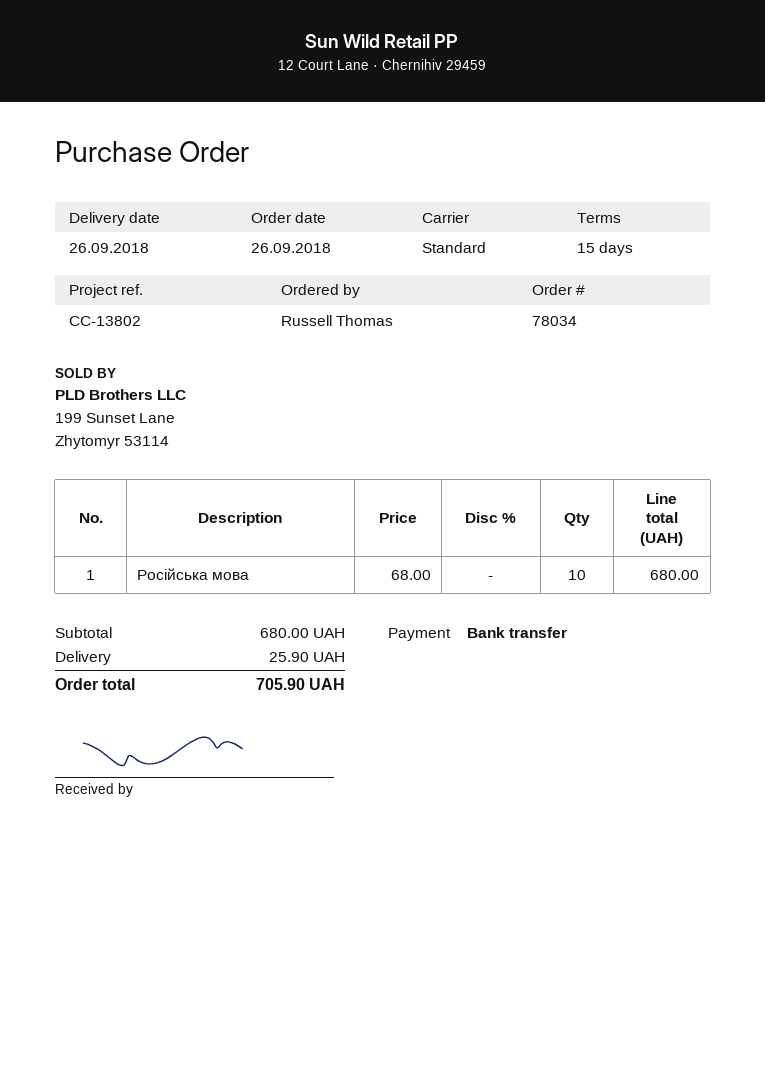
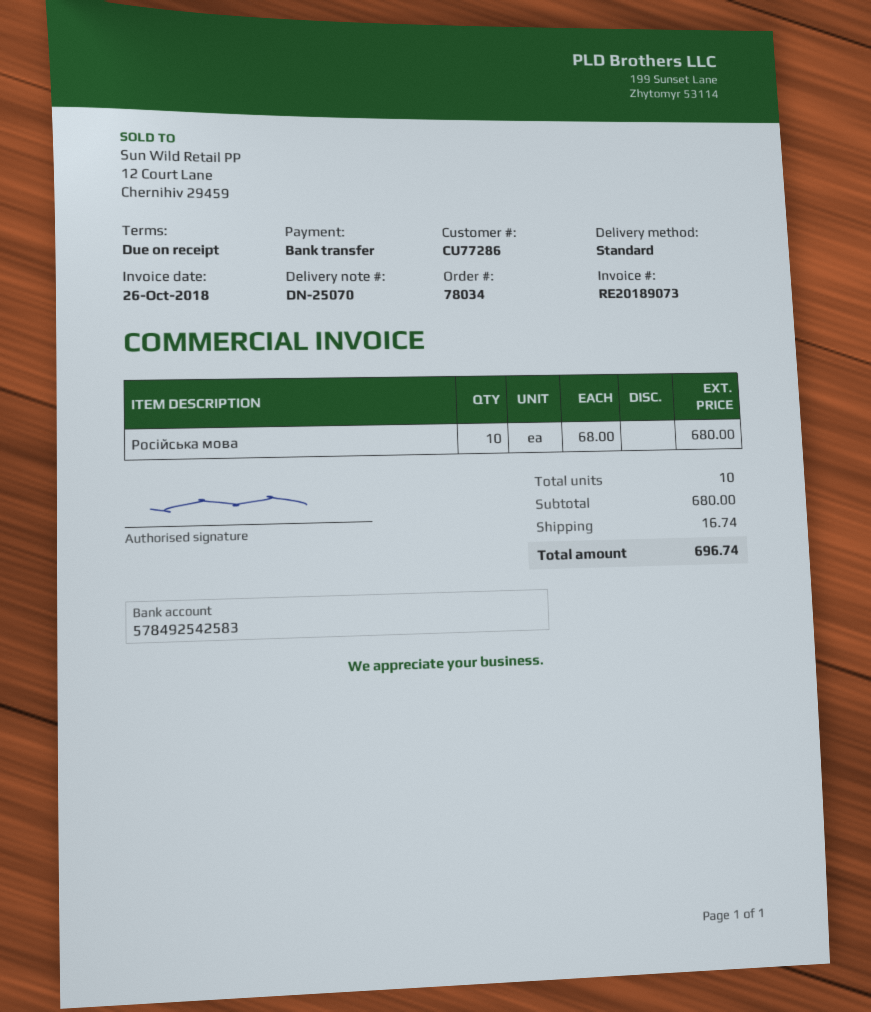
payment terms: 15 days -> on receipt
shipping: 25.90 -> 16.74
total: 705.90 -> 696.74

